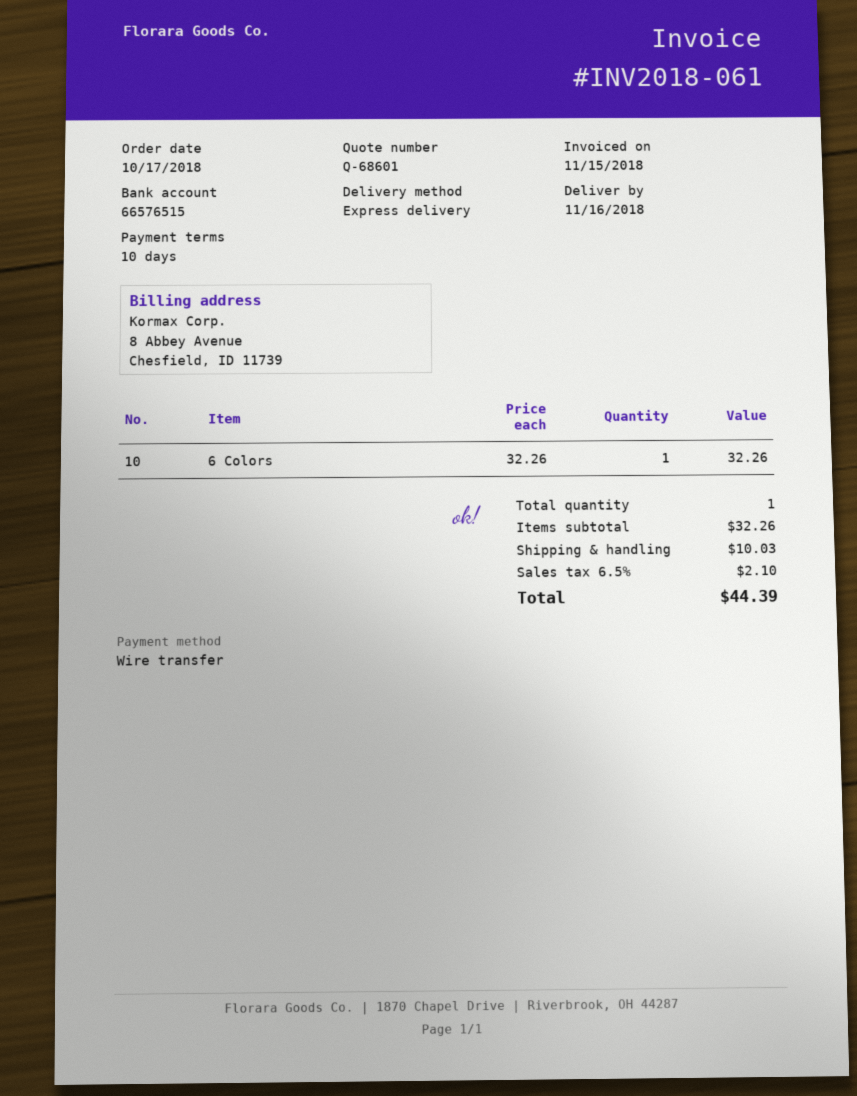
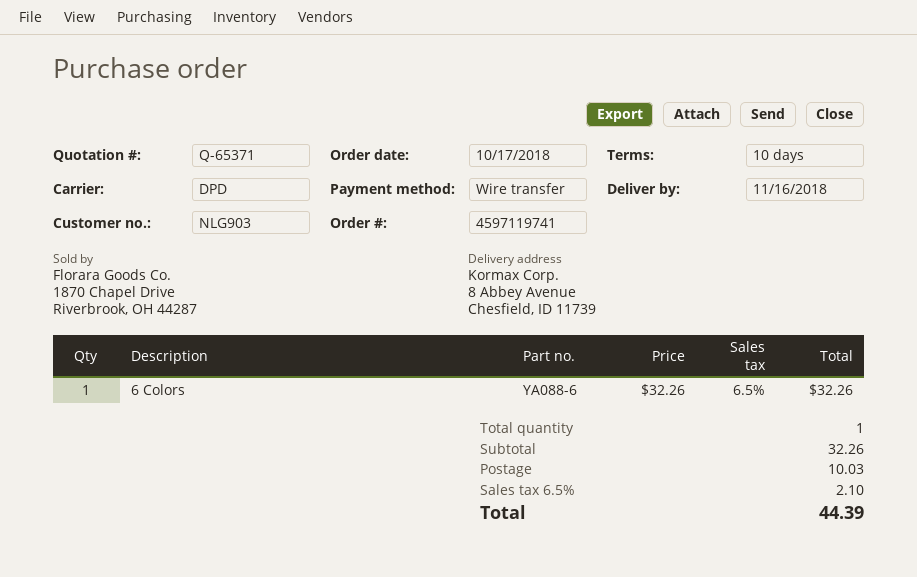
quote number: Q-68601 -> Q-65371
shipping method: express -> DPD

